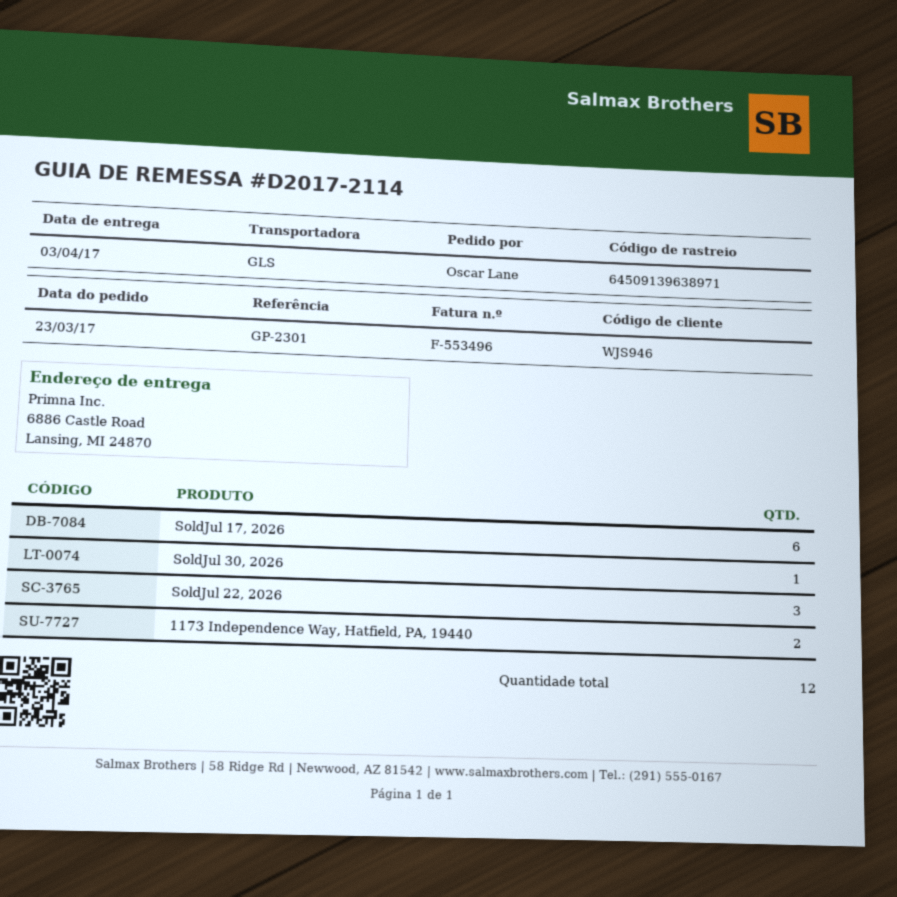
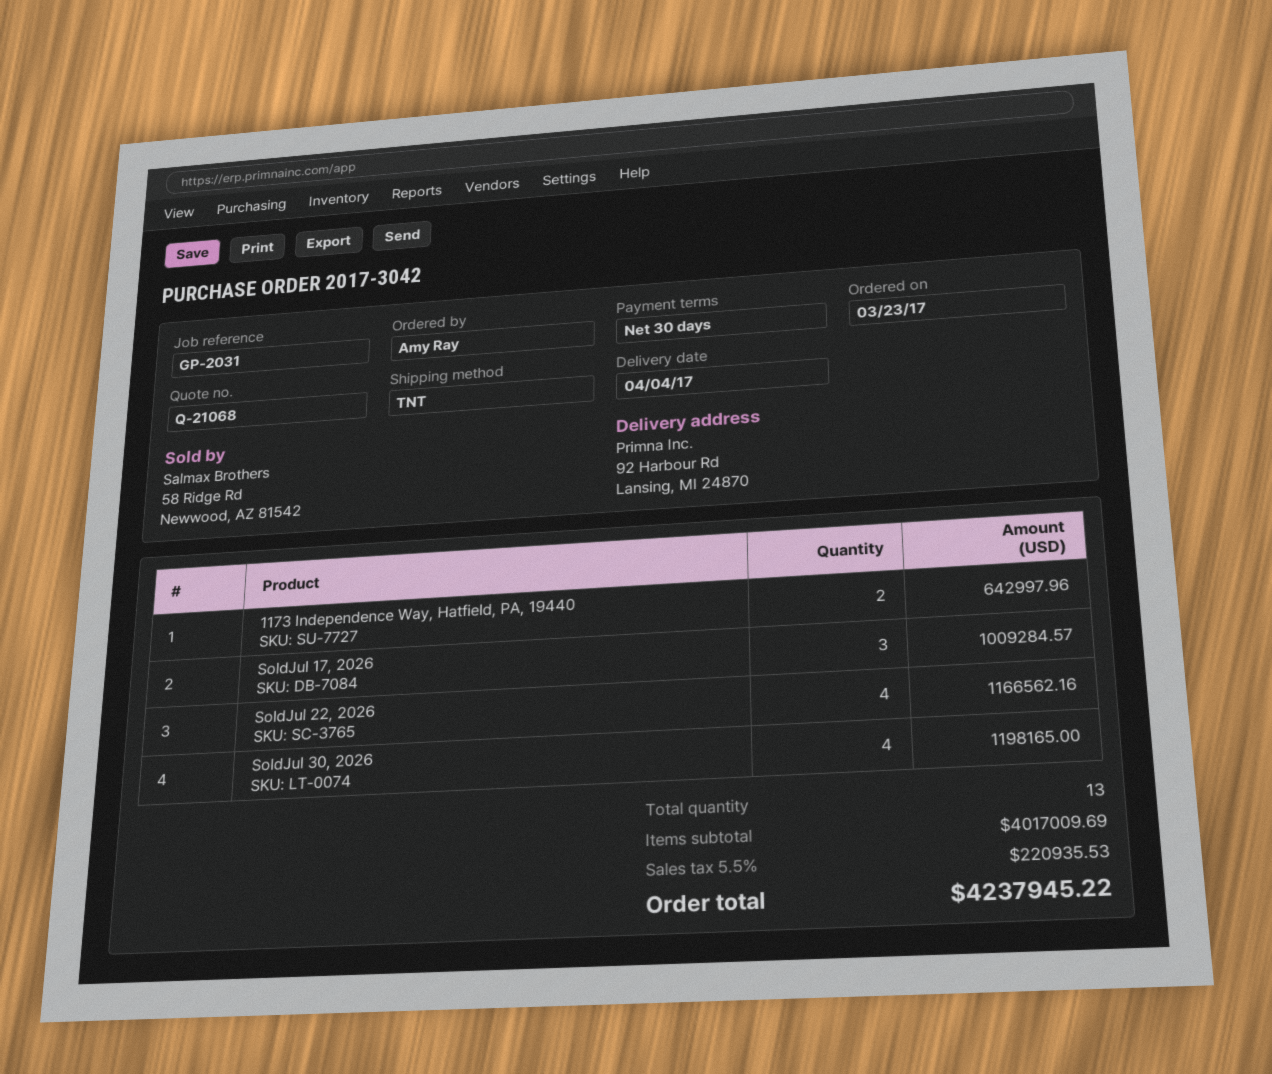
delivery date: 2017-04-03 -> 2017-04-04
reference: GP-2301 -> GP-2031
ordered by: Oscar Lane -> Amy Ray
shipping method: GLS -> TNT
ship to: 6886 Castle Road, Lansing, MI 24870 -> 92 Harbour Rd, Lansing, MI 24870
SoldJul 17, 2026: 6 -> 3
SoldJul 30, 2026: 1 -> 4
SoldJul 22, 2026: 3 -> 4
total quantity: 12 -> 13

